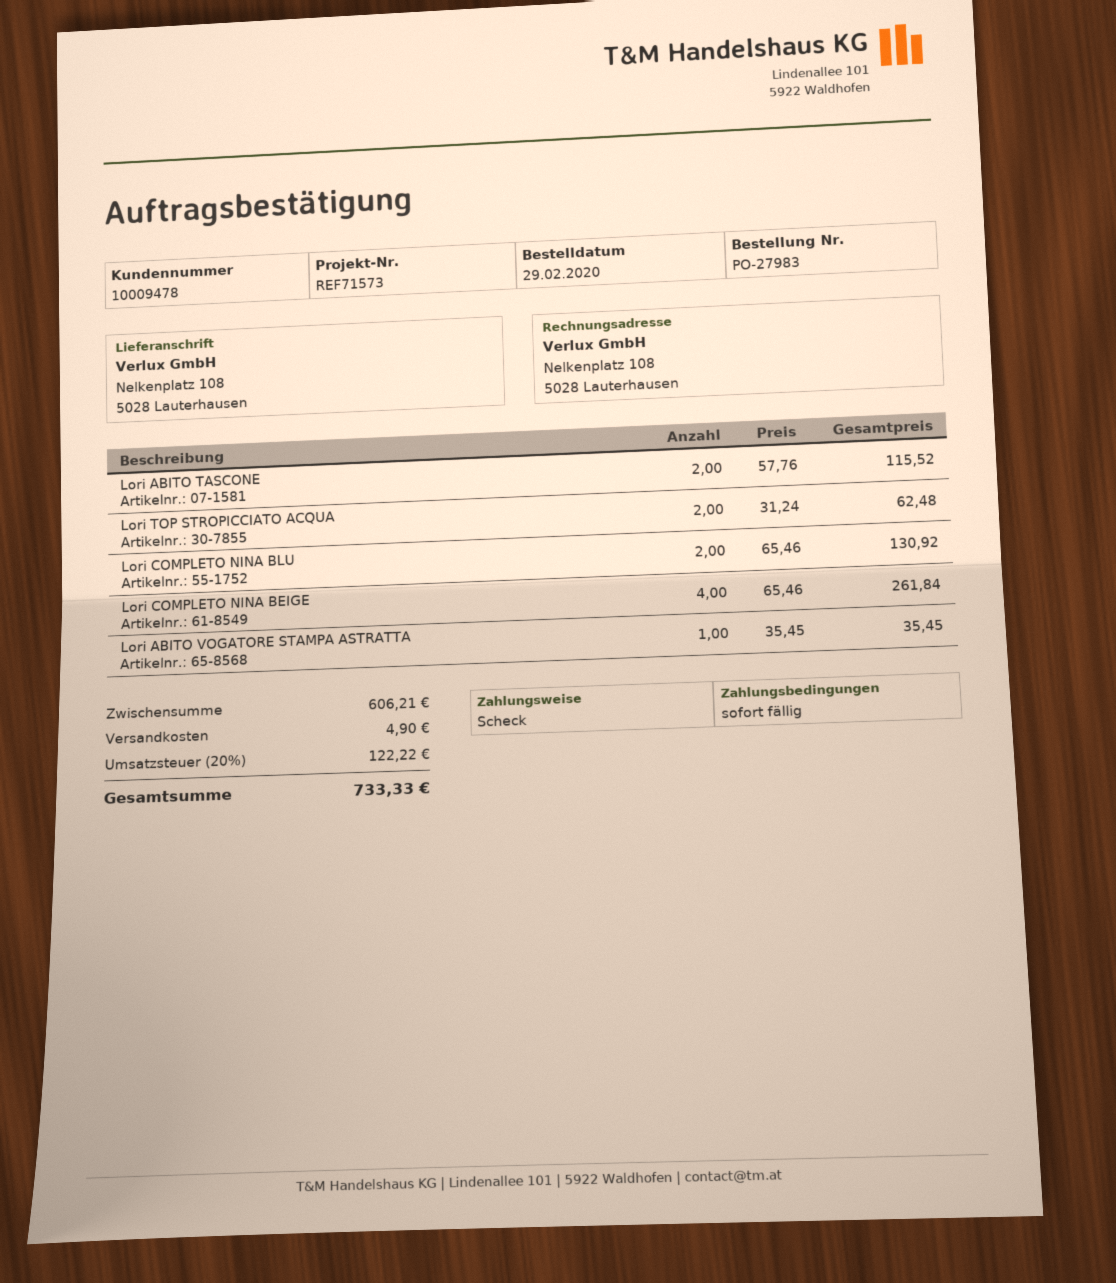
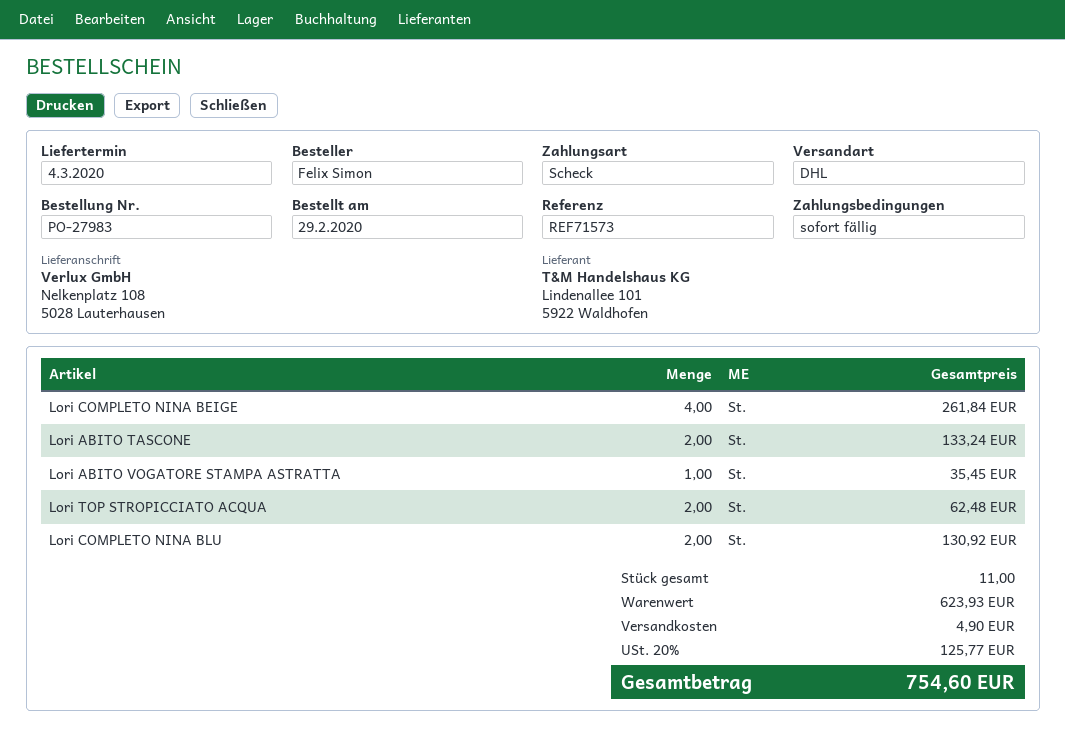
Lori ABITO TASCONE: 2 for 115.52 -> 2 for 133.24
subtotal: 606.21 -> 623.93
tax: 20% = 122.22 -> 20% = 125.77
total: 733.33 -> 754.60

